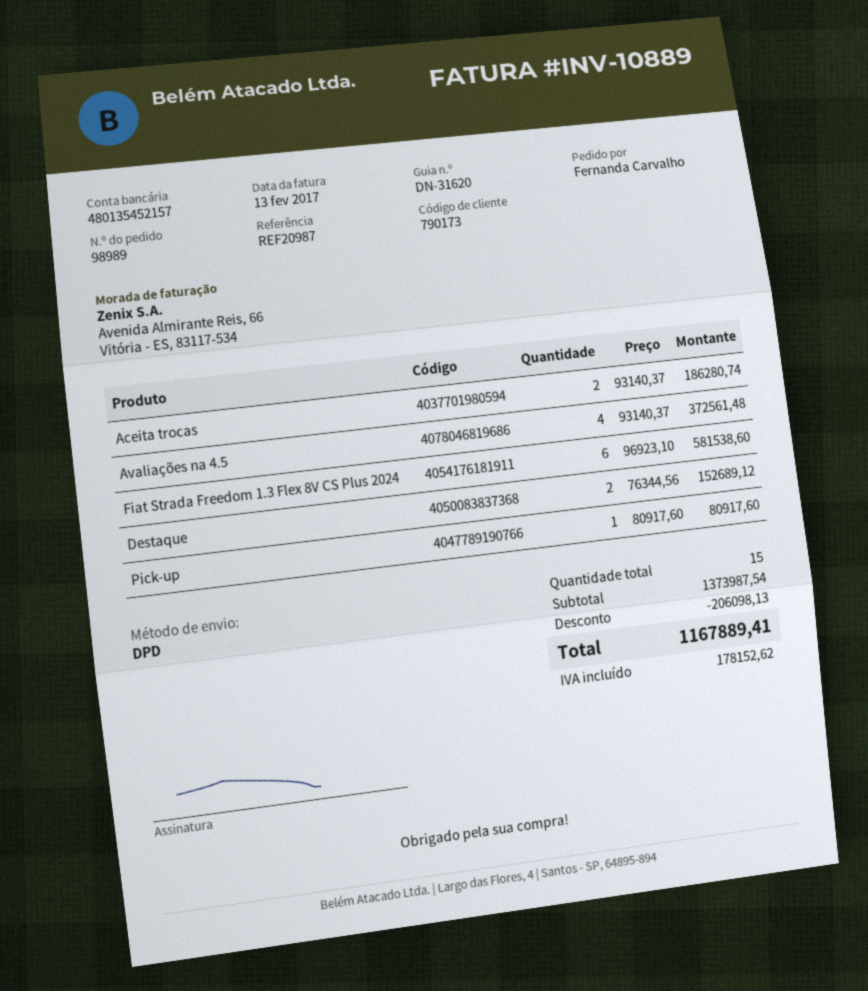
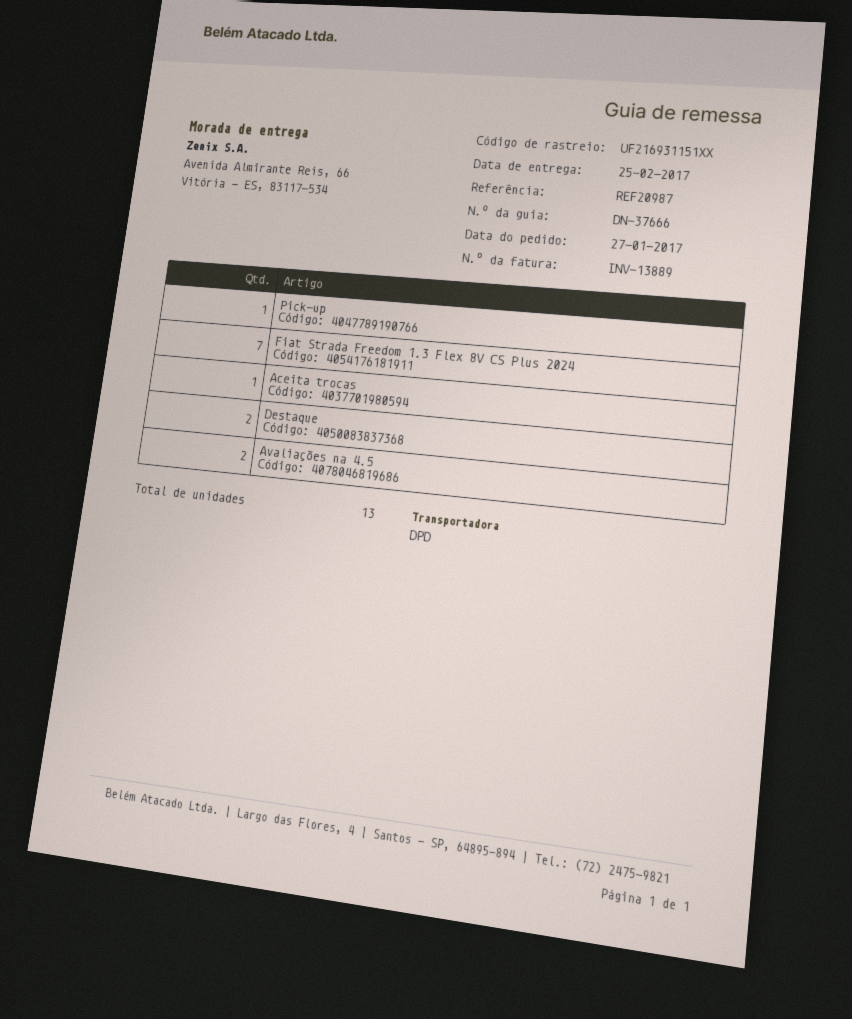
delivery note number: DN-31620 -> DN-37666
invoice number: INV-10889 -> INV-13889
Aceita trocas: 2 -> 1
Avaliações na 4.5: 4 -> 2
Fiat Strada Freedom 1.3 Flex 8V CS Plus 2024: 6 -> 7
total quantity: 15 -> 13

